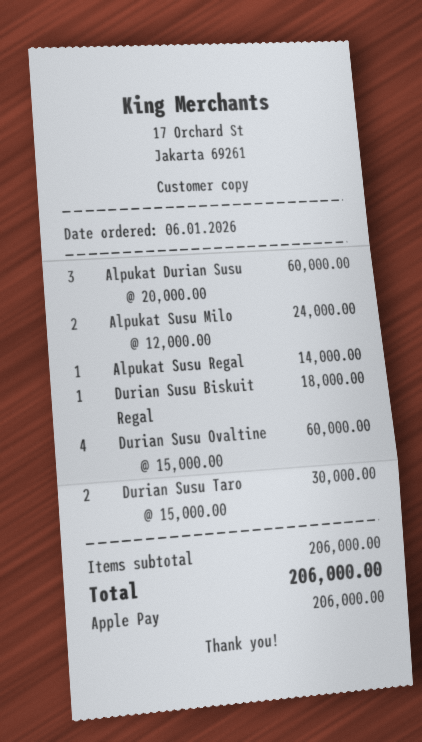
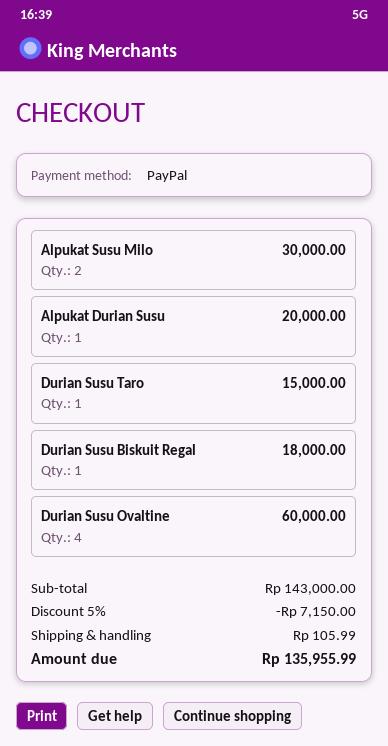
payment method: Apple Pay -> PayPal
Alpukat Durian Susu: 3 for 60000.00 -> 1 for 20000.00
Alpukat Susu Milo: 2 for 24000.00 -> 2 for 30000.00
Alpukat Susu Regal: 1 for 14000.00 -> none
Durian Susu Taro: 2 for 30000.00 -> 1 for 15000.00
subtotal: 206000.00 -> 143000.00
discount: none -> 5% = 7150.00
shipping: none -> 105.99
total: 206000.00 -> 135955.99

